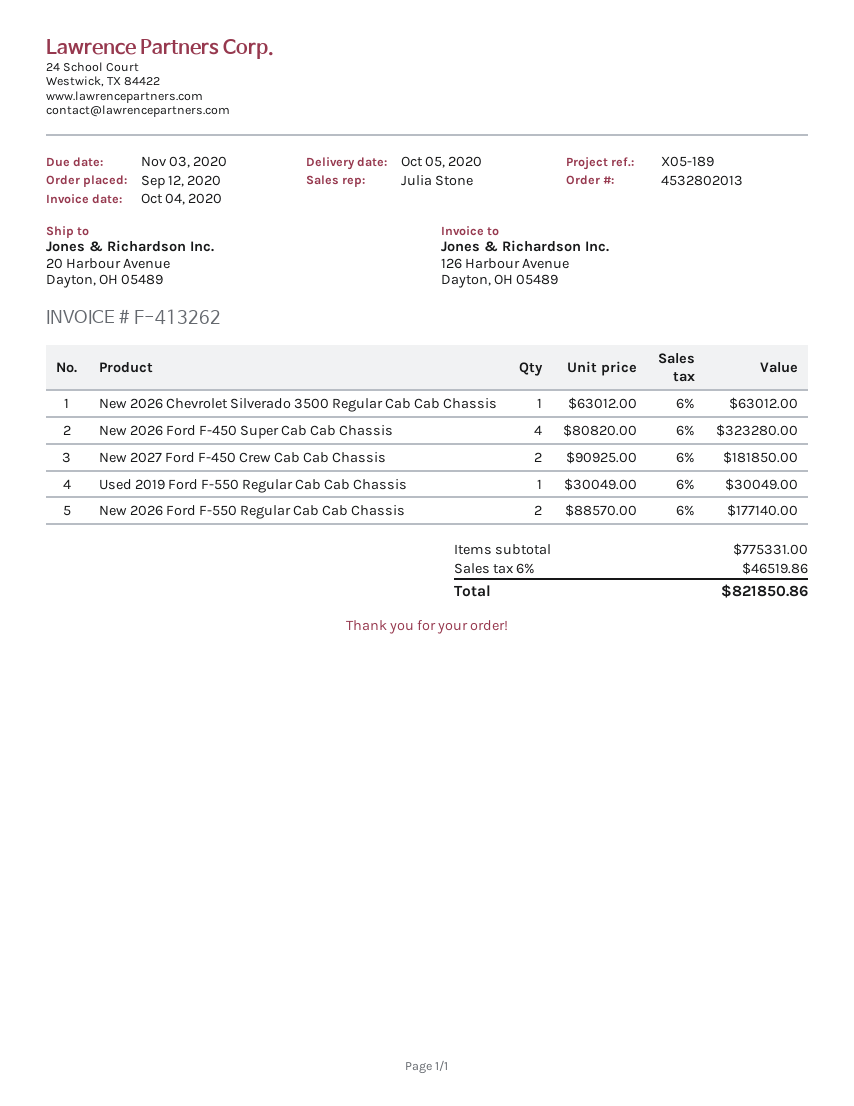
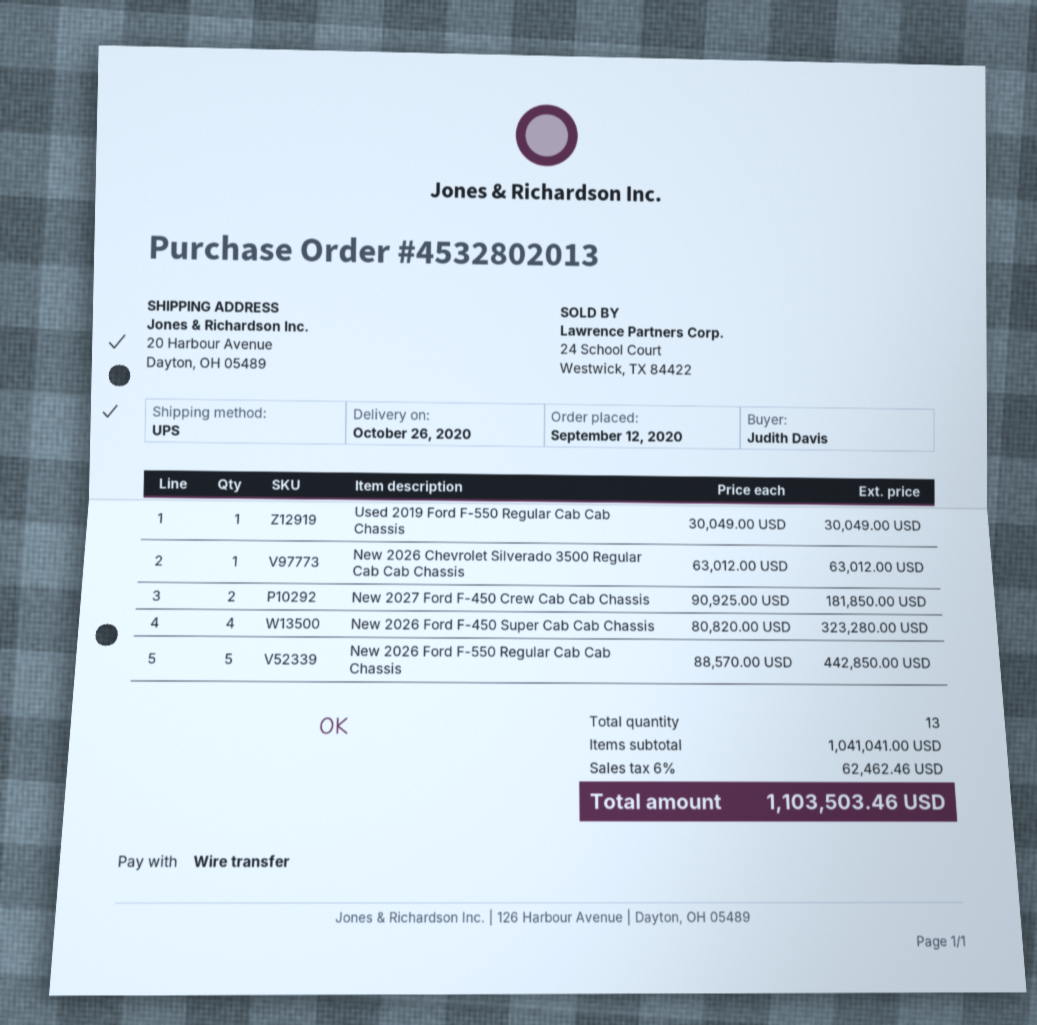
delivery date: 2020-10-05 -> 2020-10-26
New 2026 Ford F-550 Regular Cab Cab Chassis: 2 x 88570.00 = 177140.00 -> 5 x 88570.00 = 442850.00
subtotal: 775331.00 -> 1041041.00
tax: 6% = 46519.86 -> 6% = 62462.46
total: 821850.86 -> 1103503.46

